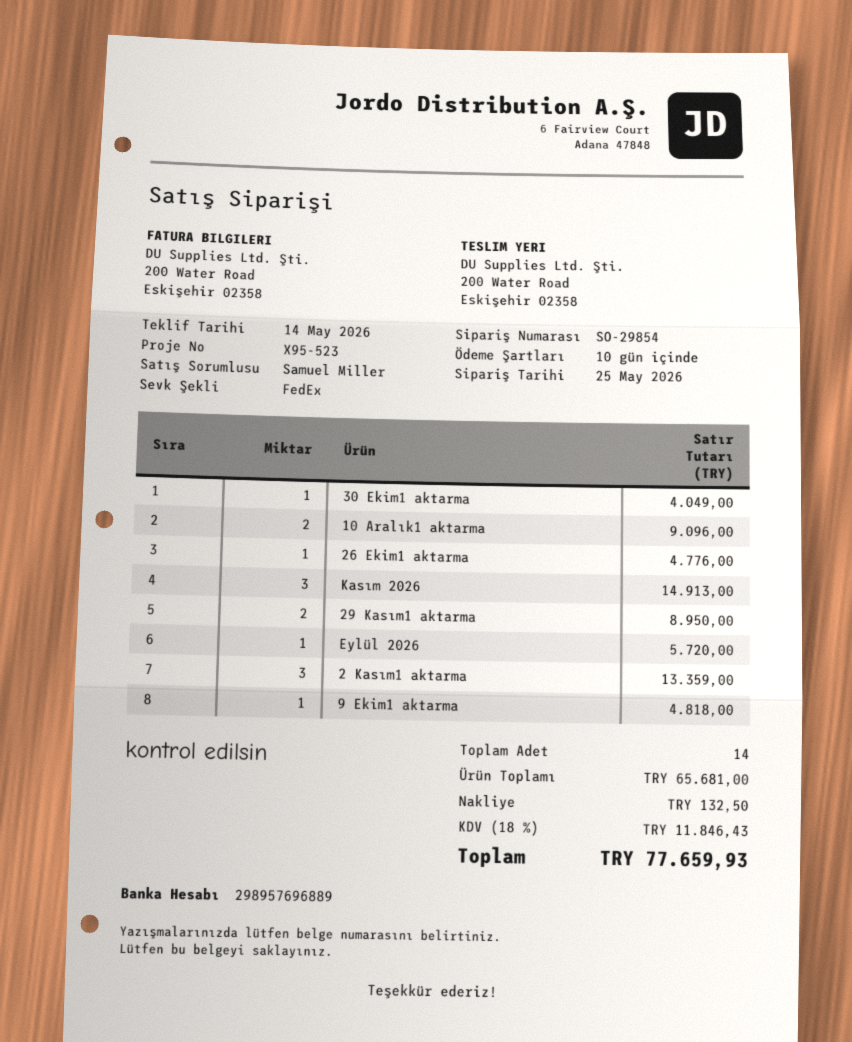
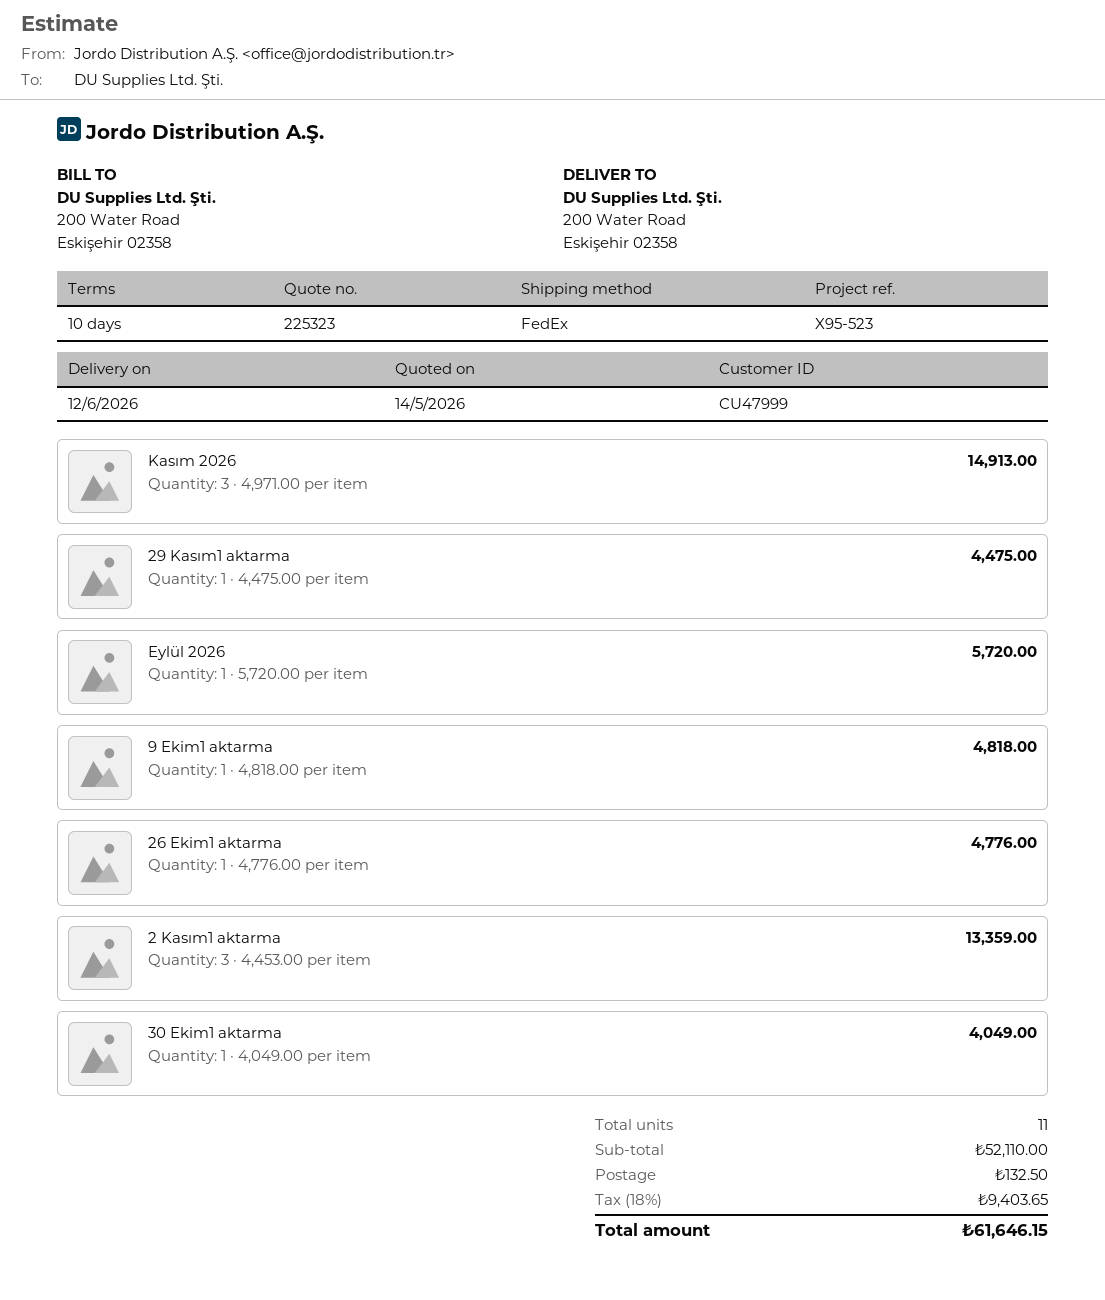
10 Aralık1 aktarma: 2 for 9096.00 -> none
29 Kasım1 aktarma: 2 for 8950.00 -> 1 for 4475.00
total quantity: 14 -> 11
subtotal: 65681.00 -> 52110.00
tax: 18% = 11846.43 -> 18% = 9403.65
total: 77659.93 -> 61646.15

